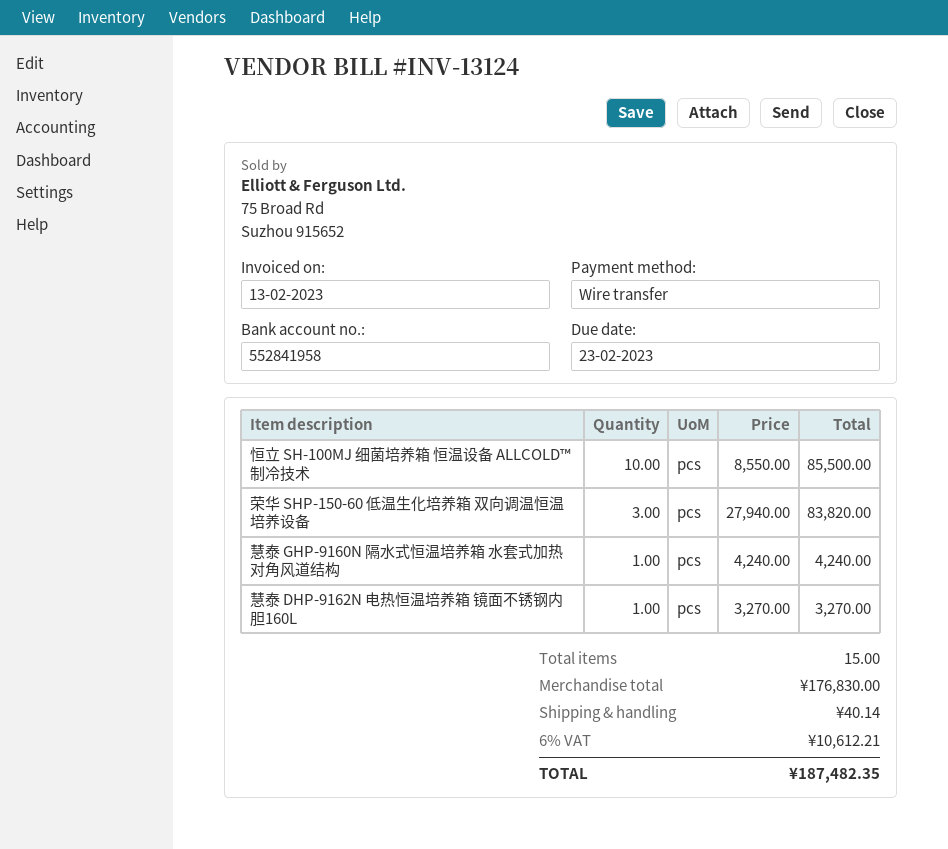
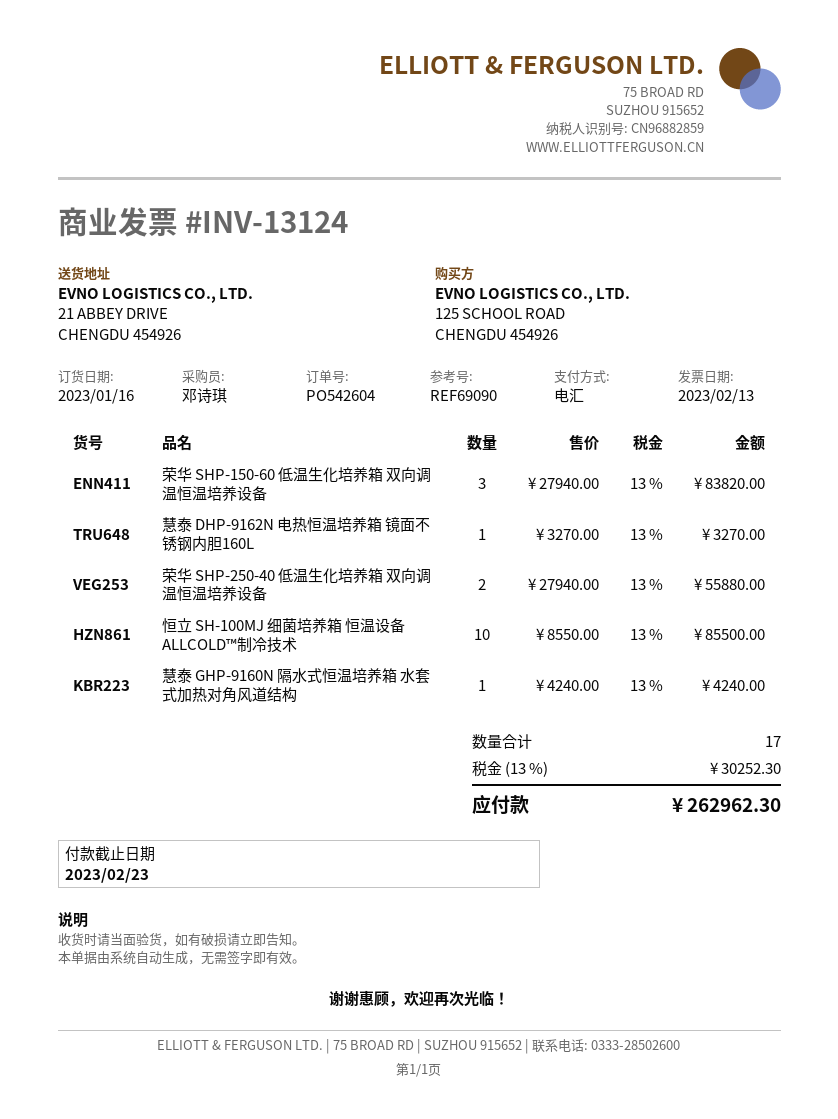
荣华 SHP-250-40 低温生化培养箱 双向调温恒温培养设备: none -> 2 x 27940.00 = 55880.00
total quantity: 15 -> 17
shipping: 40.14 -> none
tax: 6% = 10612.21 -> 13% = 30252.30
total: 187482.35 -> 262962.30

